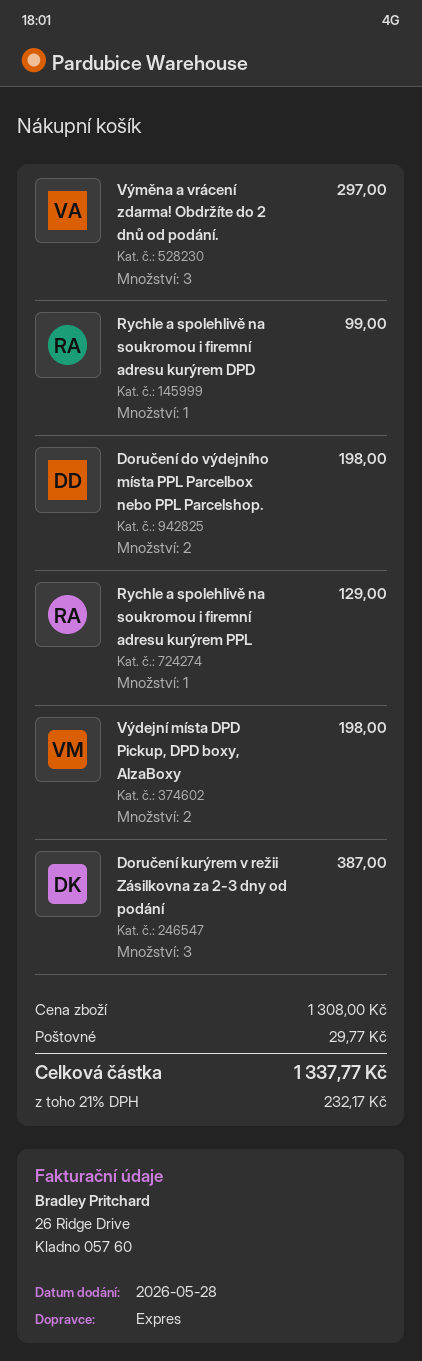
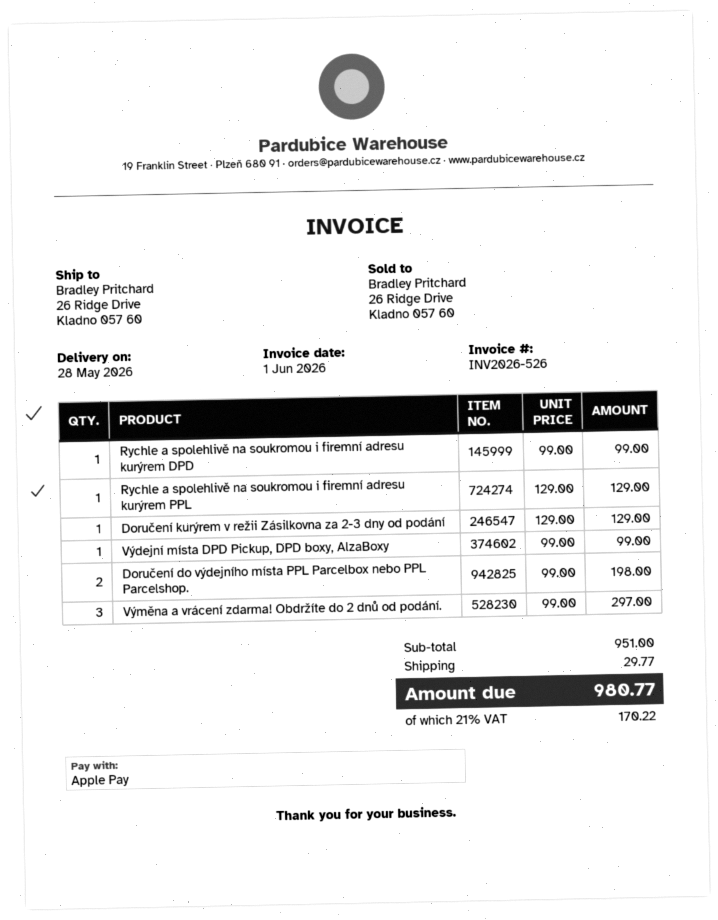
Výdejní místa DPD Pickup, DPD boxy, AlzaBoxy: 2 for 198.00 -> 1 for 99.00
Doručení kurýrem v režii Zásilkovna za 2-3 dny od podání: 3 for 387.00 -> 1 for 129.00
subtotal: 1308.00 -> 951.00
tax: 21% = 232.17 -> 21% = 170.22
total: 1337.77 -> 980.77

